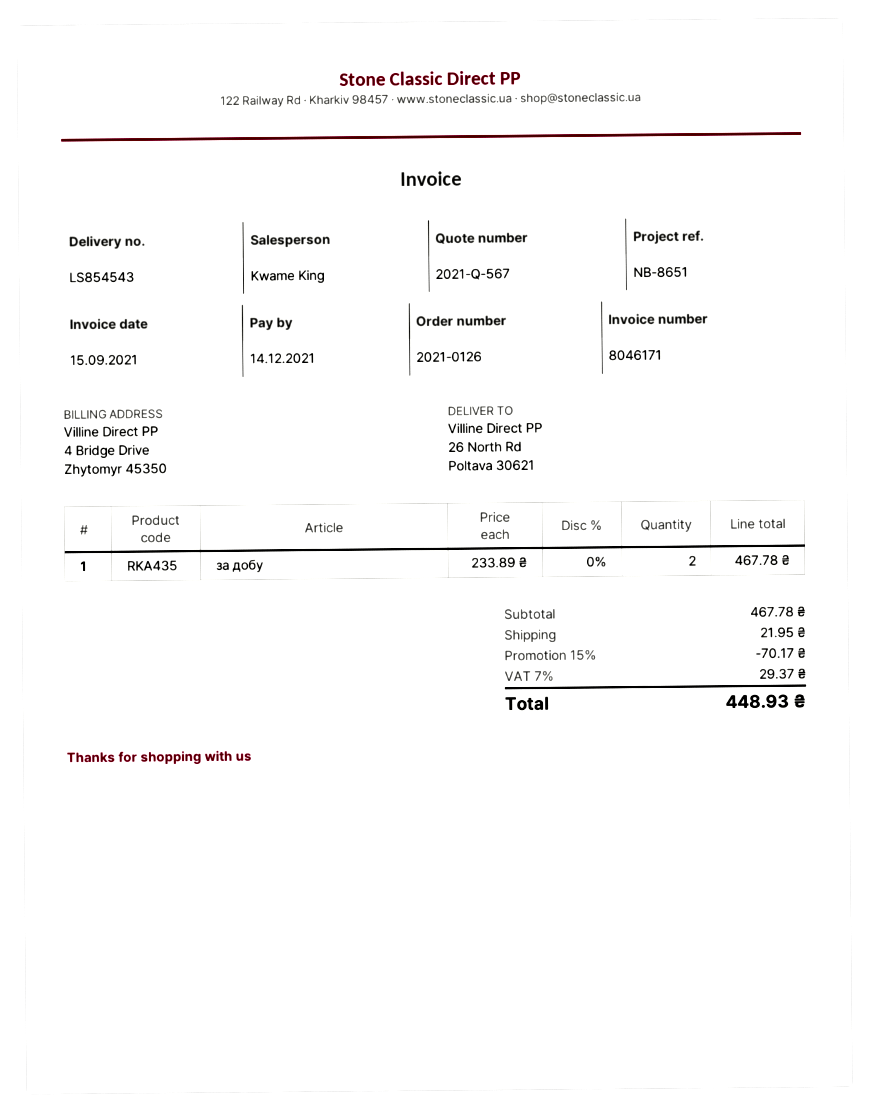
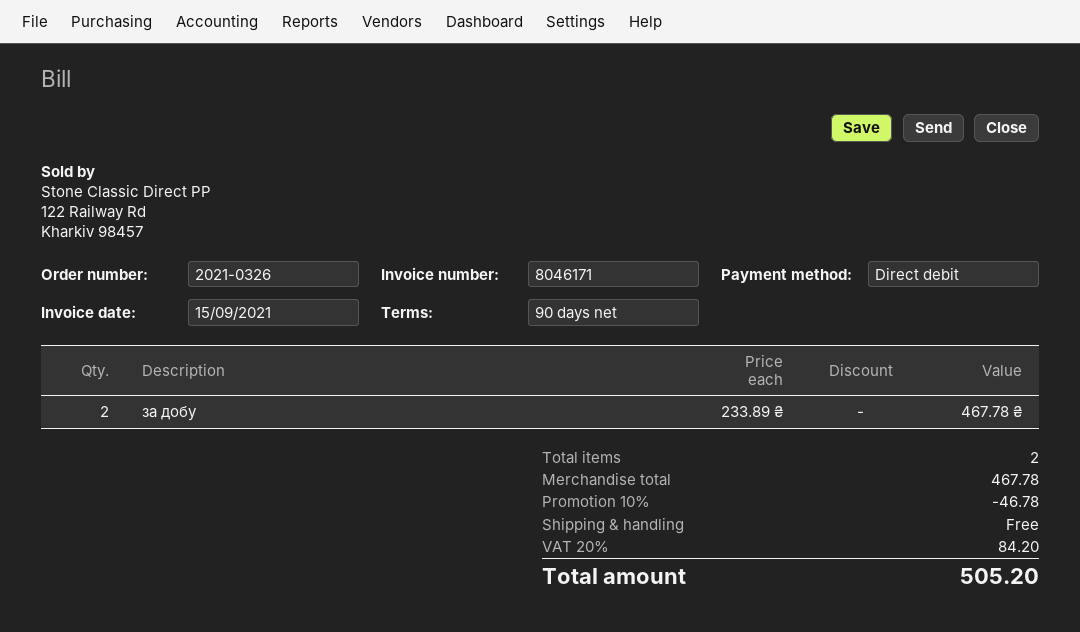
order number: 2021-0126 -> 2021-0326
discount: 15% = 70.17 -> 10% = 46.78
shipping: 21.95 -> 0.00
tax: 7% = 29.37 -> 20% = 84.20
total: 448.93 -> 505.20

